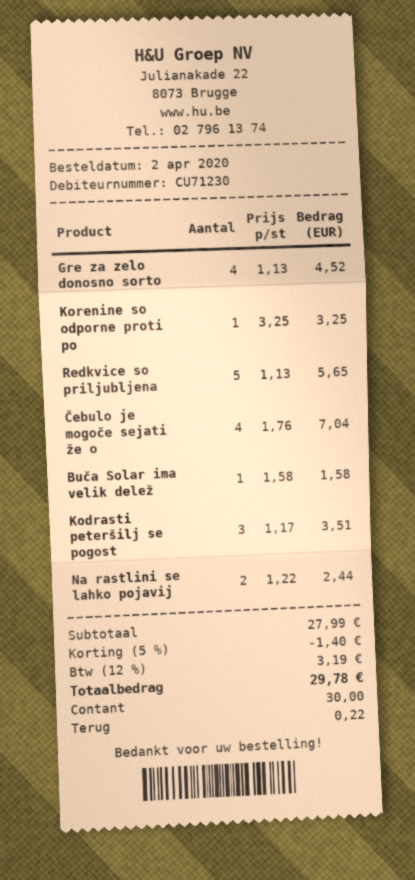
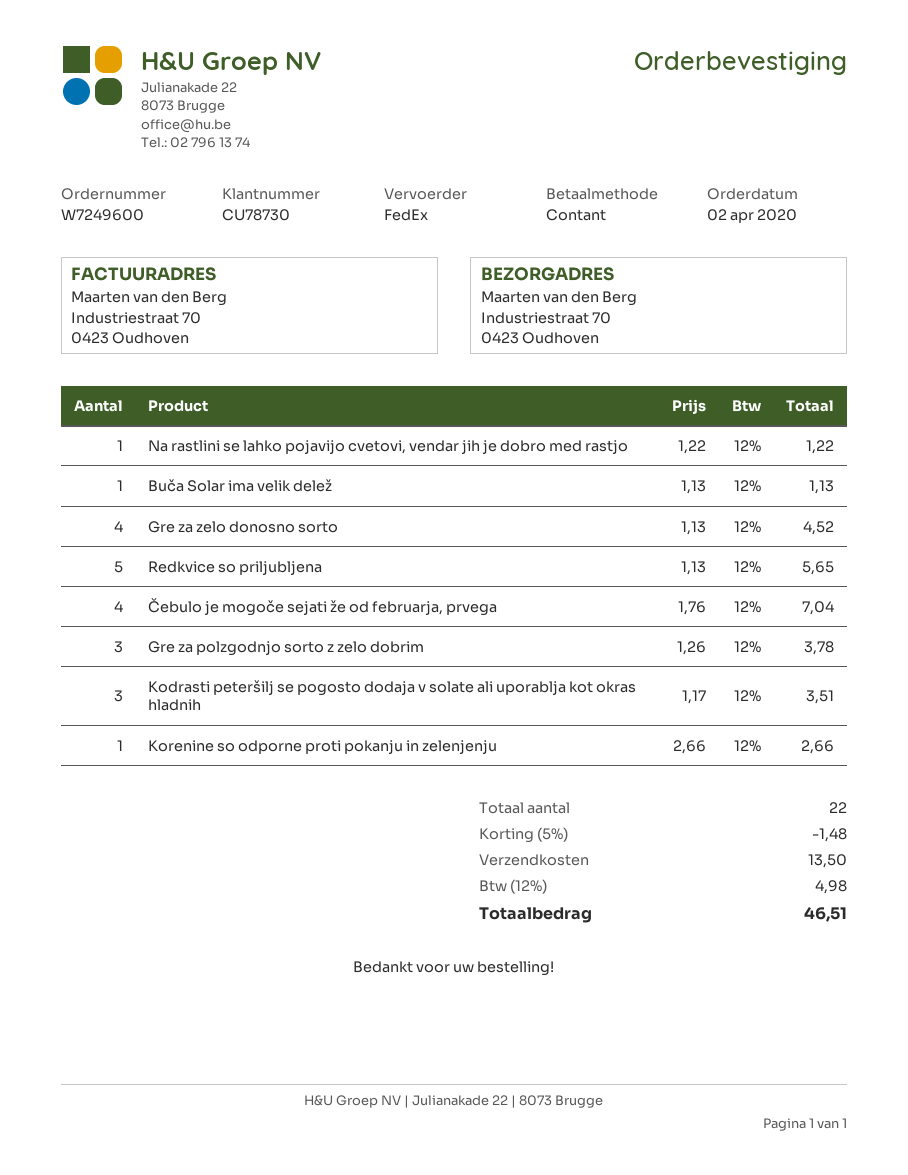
customer number: CU71230 -> CU78730
Korenine so odporne proti po: 1 x 3.25 = 3.25 -> 1 x 2.66 = 2.66
Buča Solar ima velik delež: 1 x 1.58 = 1.58 -> 1 x 1.13 = 1.13
Na rastlini se lahko pojavij: 2 x 1.22 = 2.44 -> 1 x 1.22 = 1.22
Gre za polzgodnjo sorto z zelo dobrim: none -> 3 x 1.26 = 3.78
discount: 5% = 1.40 -> 5% = 1.48
shipping: none -> 13.50
tax: 12% = 3.19 -> 12% = 4.98
total: 29.78 -> 46.51

